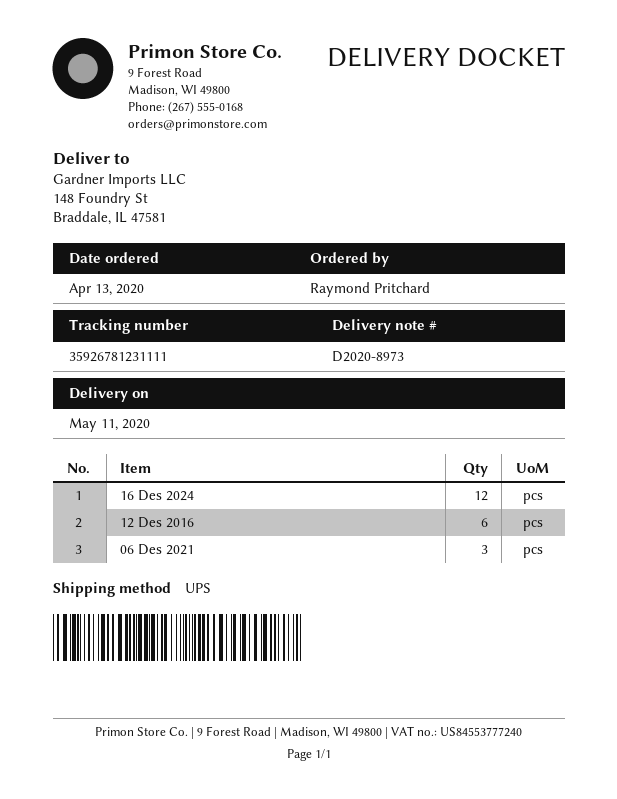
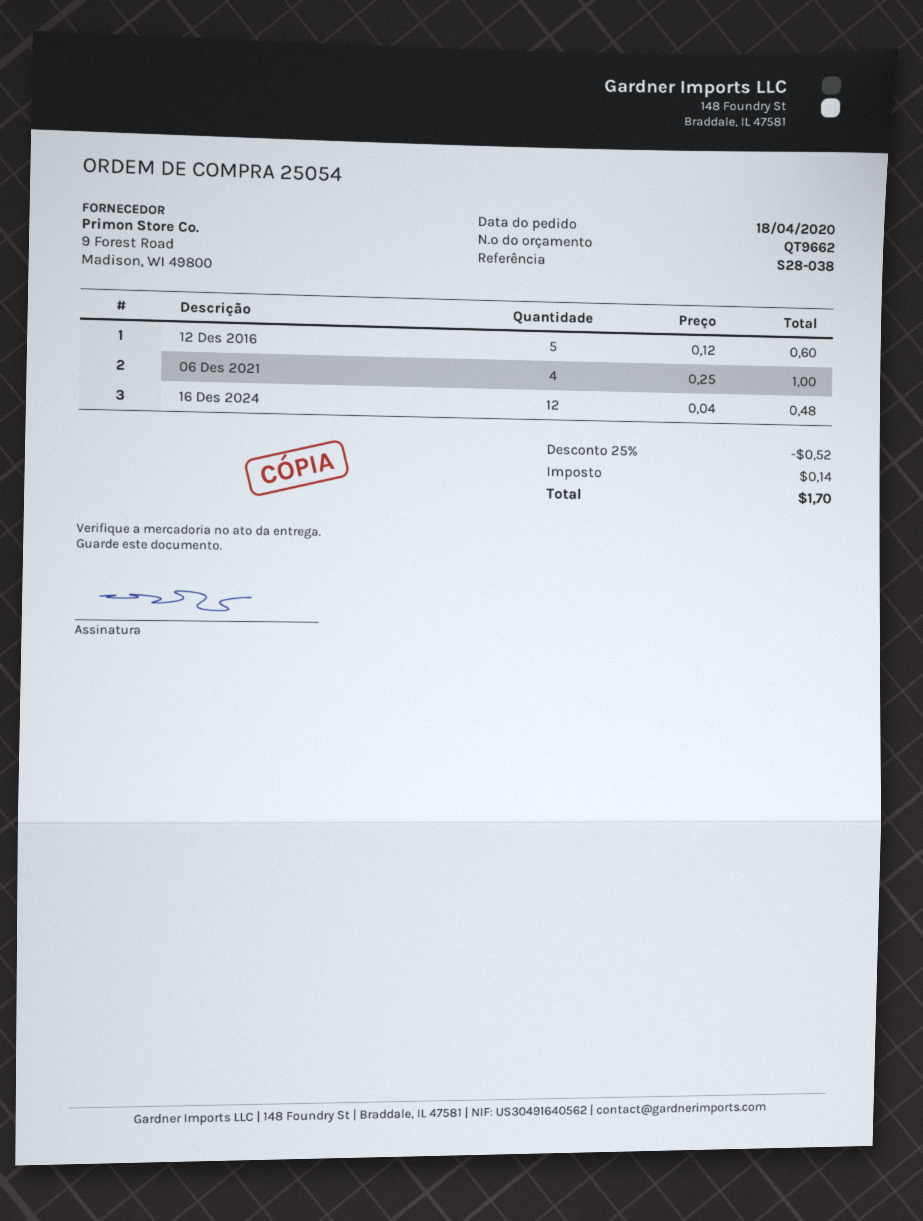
order date: 2020-04-13 -> 2020-04-18
12 Des 2016: 6 -> 5
06 Des 2021: 3 -> 4

